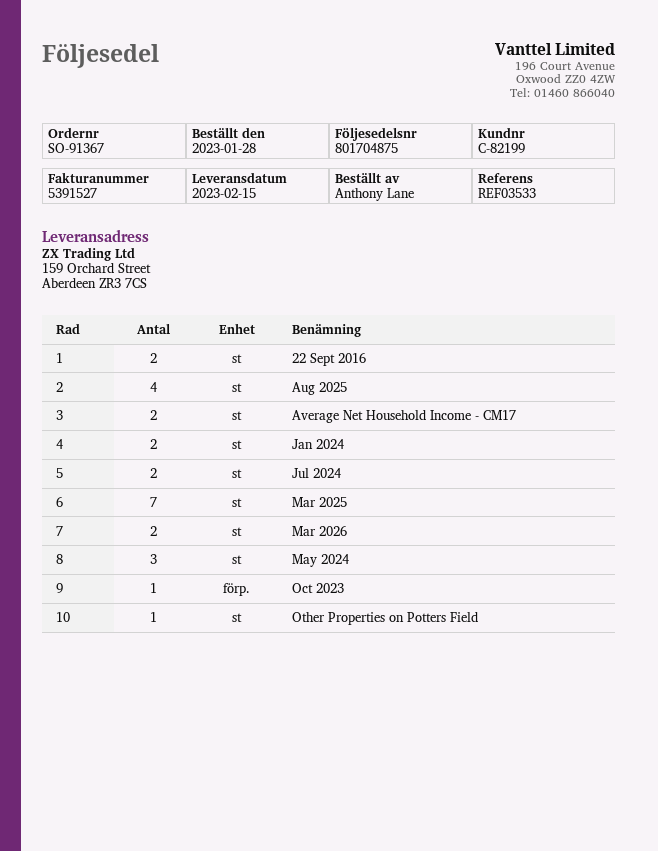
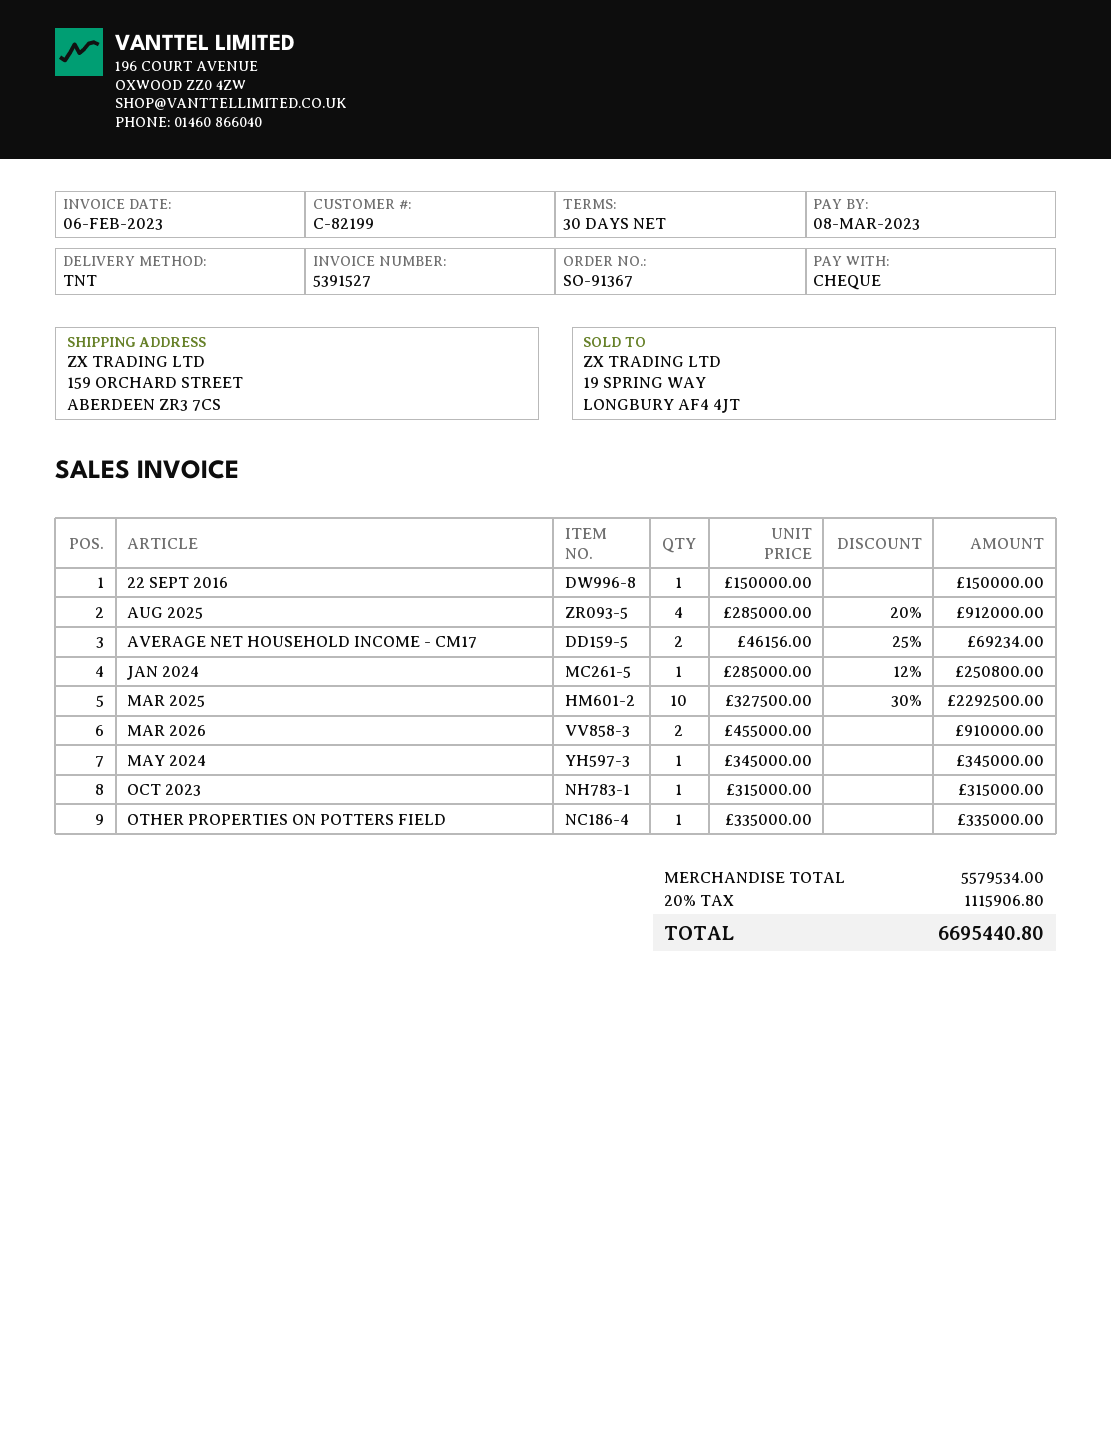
22 Sept 2016: 2 -> 1
Jan 2024: 2 -> 1
Jul 2024: 2 -> none
Mar 2025: 7 -> 10
May 2024: 3 -> 1

